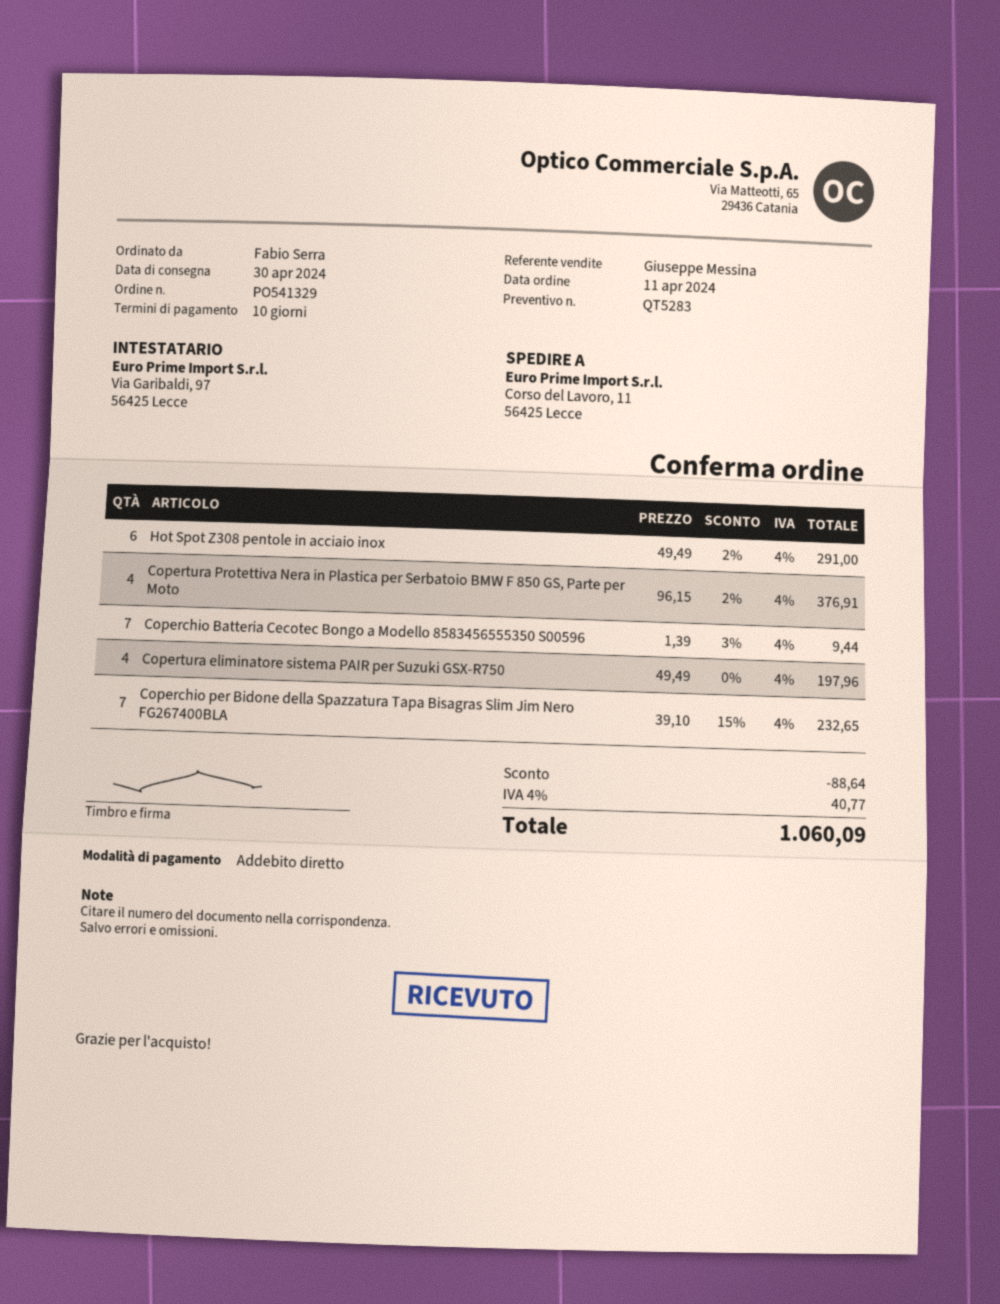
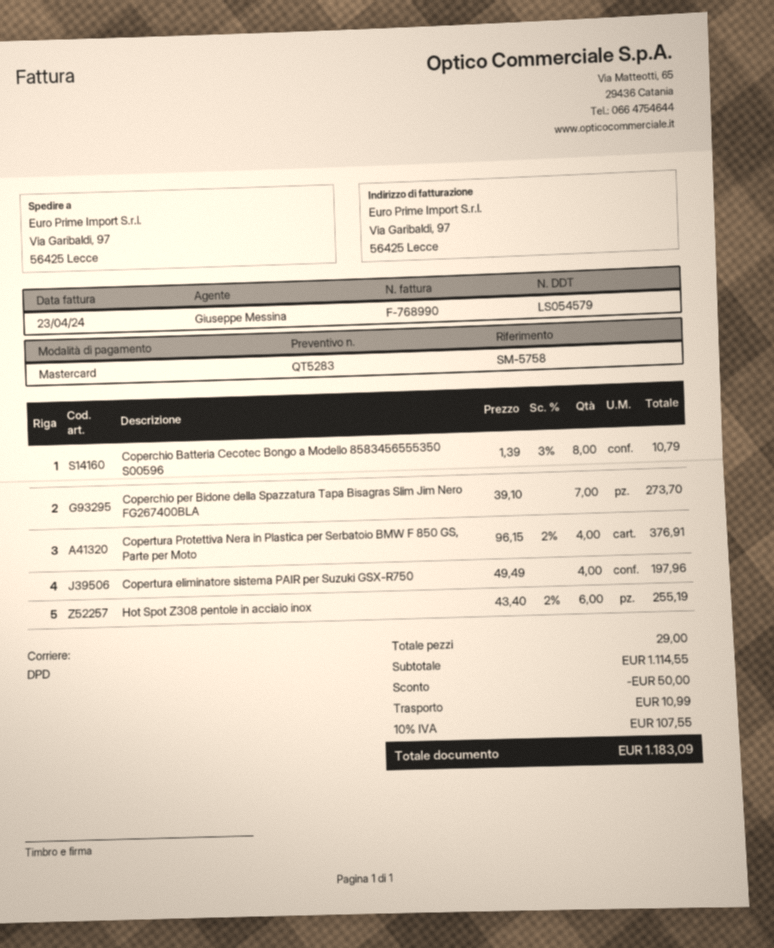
payment method: direct debit -> Mastercard
ship to: Corso del Lavoro, 11, 56425 Lecce -> Via Garibaldi, 97, 56425 Lecce
Hot Spot Z308 pentole in acciaio inox: 6 x 49.49 - 2% = 291.00 -> 6 x 43.40 - 2% = 255.19
Coperchio Batteria Cecotec Bongo a Modello 8583456555350 S00596: 7 x 1.39 - 3% = 9.44 -> 8 x 1.39 - 3% = 10.79
Coperchio per Bidone della Spazzatura Tapa Bisagras Slim Jim Nero FG267400BLA: 7 x 39.10 - 15% = 232.65 -> 7 x 39.10 = 273.70
discount: 88.64 -> 50.00
shipping: none -> 10.99
tax: 4% = 40.77 -> 10% = 107.55
total: 1060.09 -> 1183.09

